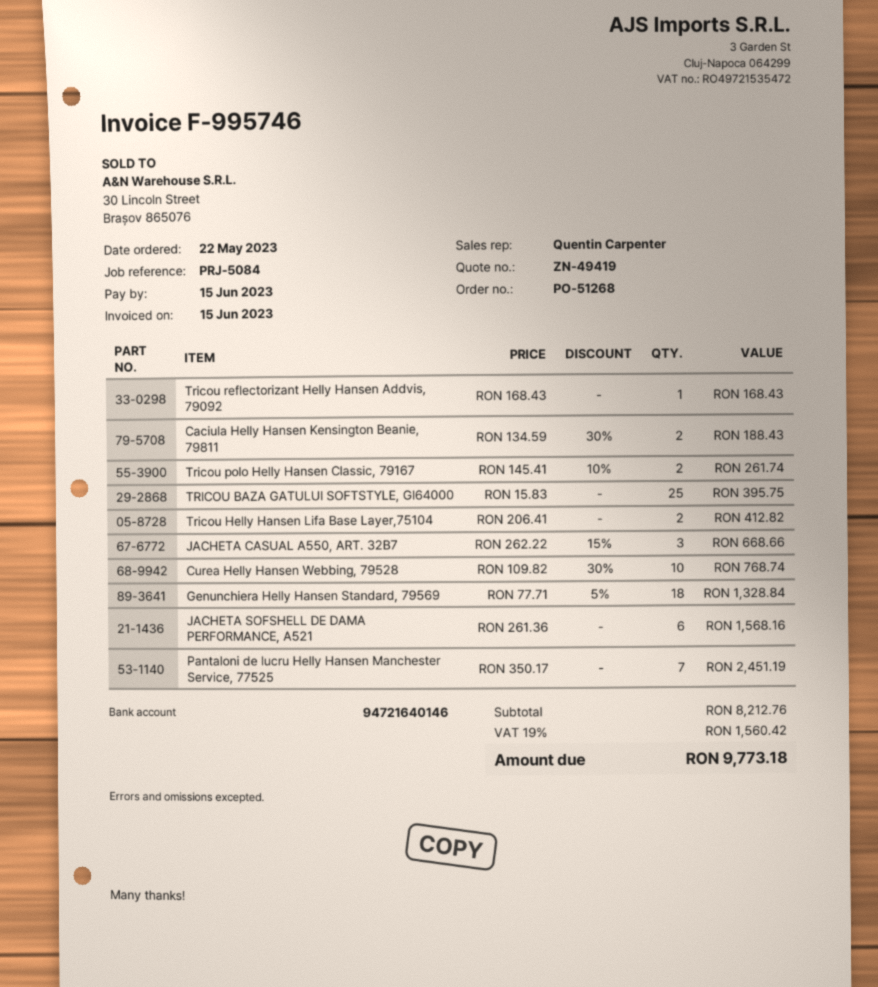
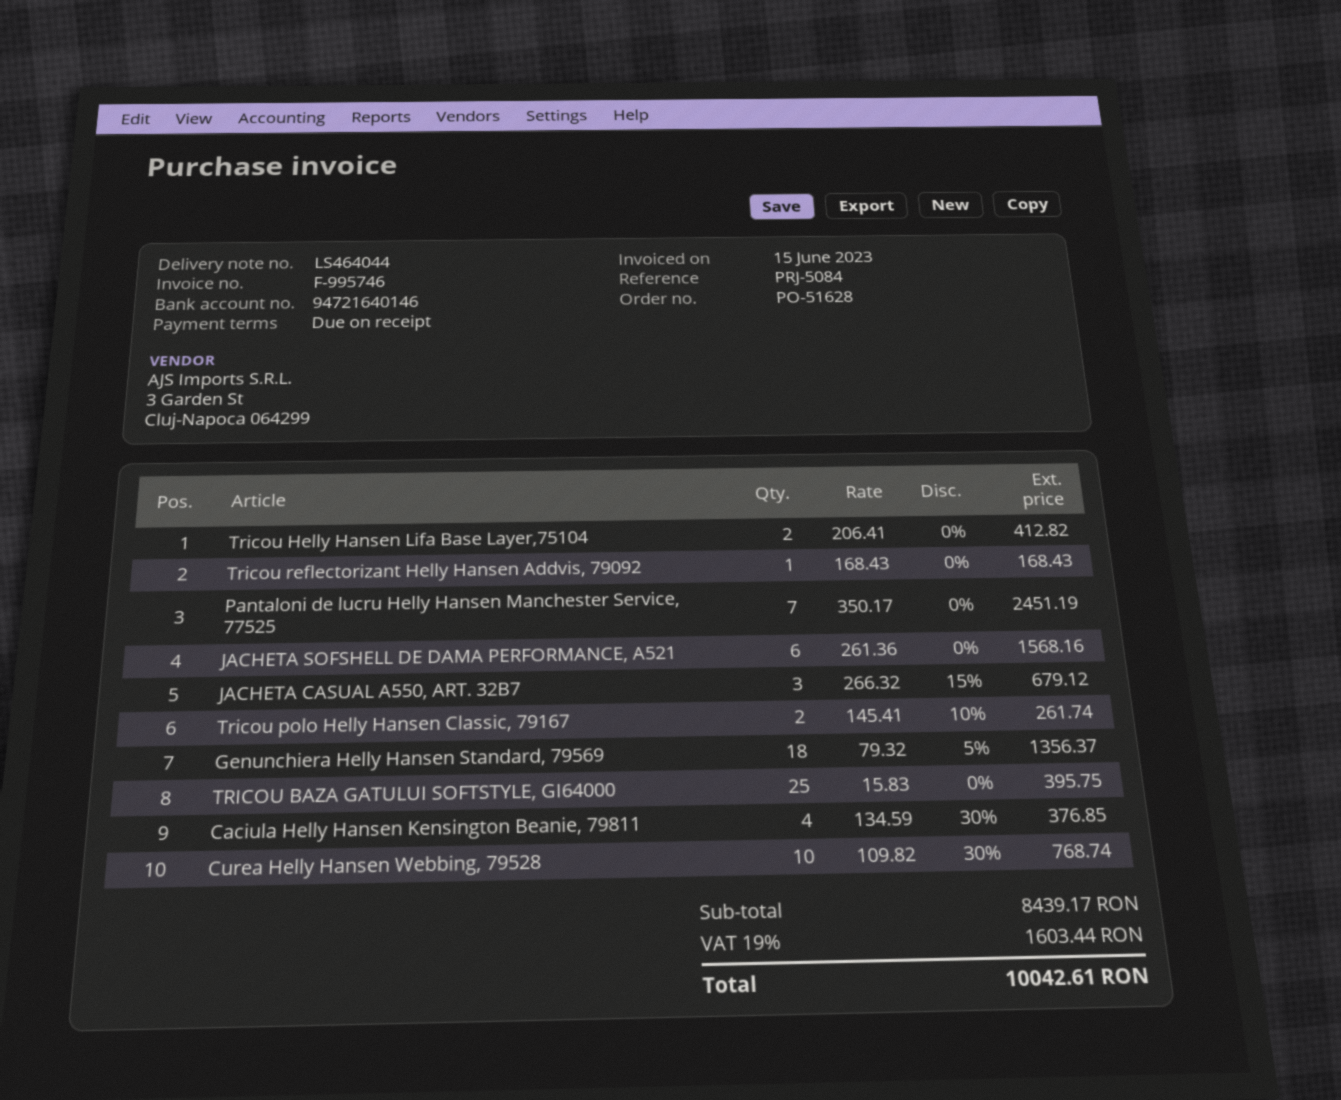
order number: PO-51268 -> PO-51628
Caciula Helly Hansen Kensington Beanie, 79811: 2 x 134.59 - 30% = 188.43 -> 4 x 134.59 - 30% = 376.85
JACHETA CASUAL A550, ART. 32B7: 3 x 262.22 - 15% = 668.66 -> 3 x 266.32 - 15% = 679.12
Genunchiera Helly Hansen Standard, 79569: 18 x 77.71 - 5% = 1328.84 -> 18 x 79.32 - 5% = 1356.37
subtotal: 8212.76 -> 8439.17
tax: 19% = 1560.42 -> 19% = 1603.44
total: 9773.18 -> 10042.61

